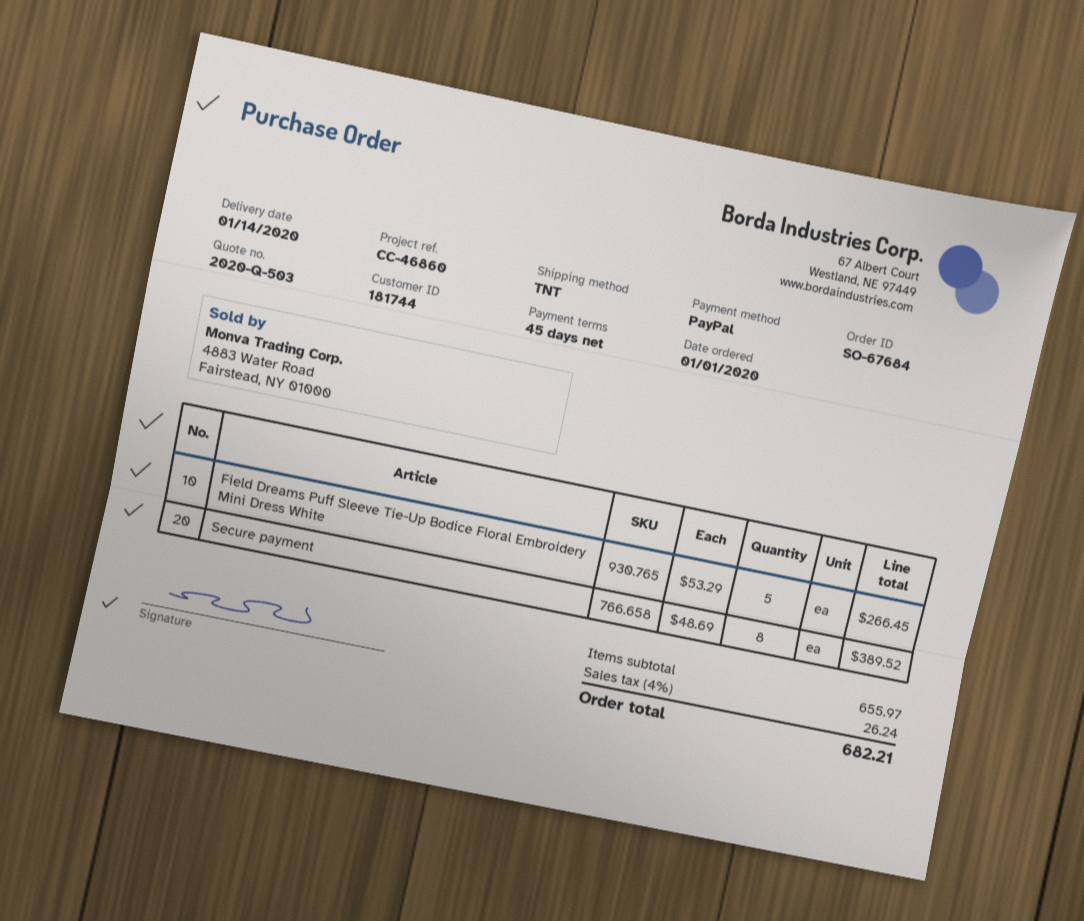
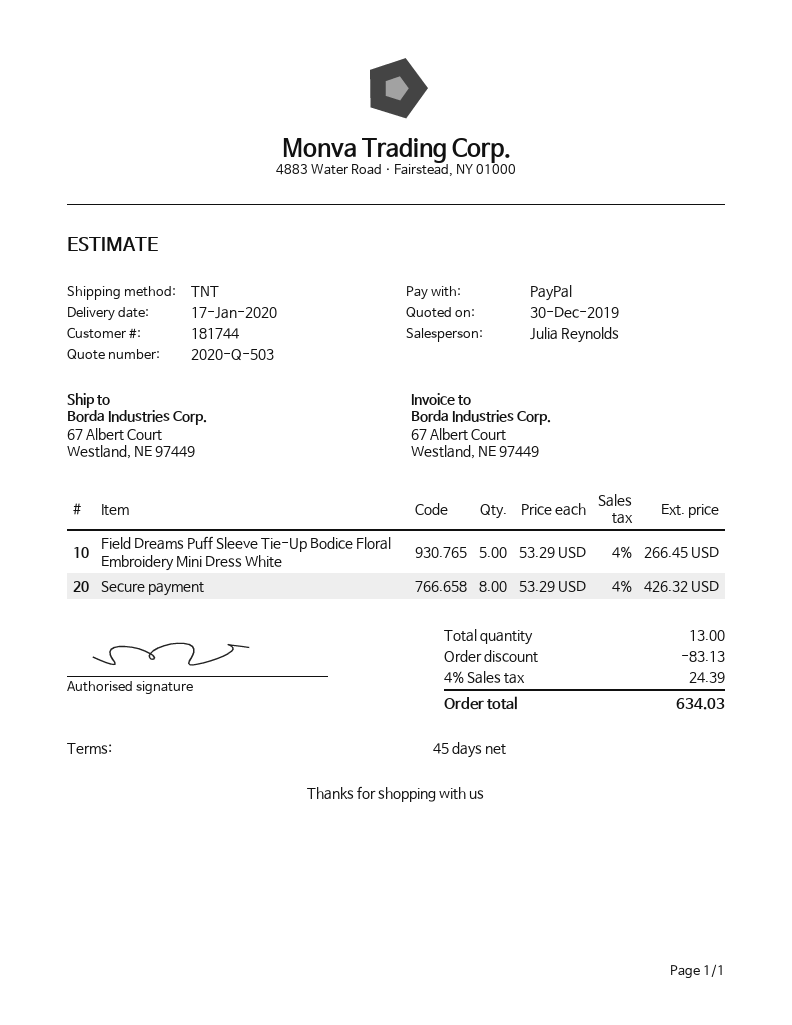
delivery date: 2020-01-14 -> 2020-01-17
Secure payment: 8 x 48.69 = 389.52 -> 8 x 53.29 = 426.32
discount: none -> 83.13
tax: 4% = 26.24 -> 4% = 24.39
total: 682.21 -> 634.03

